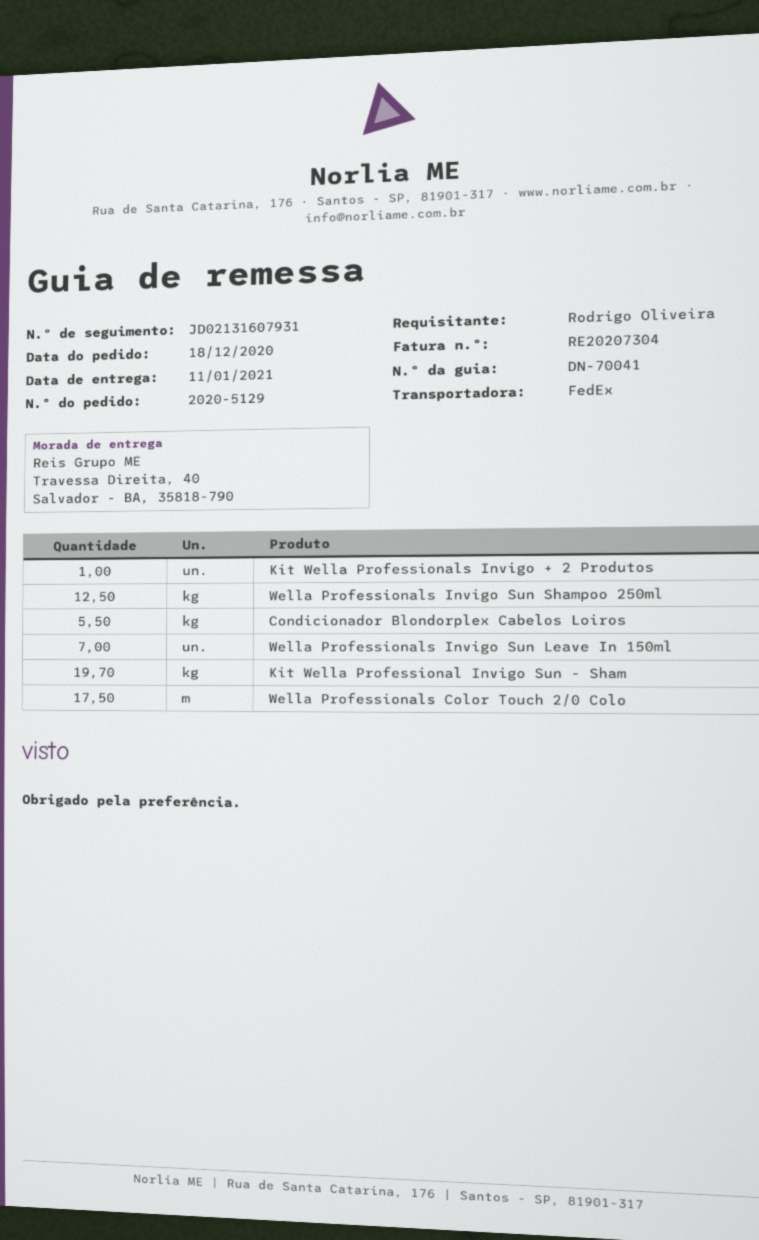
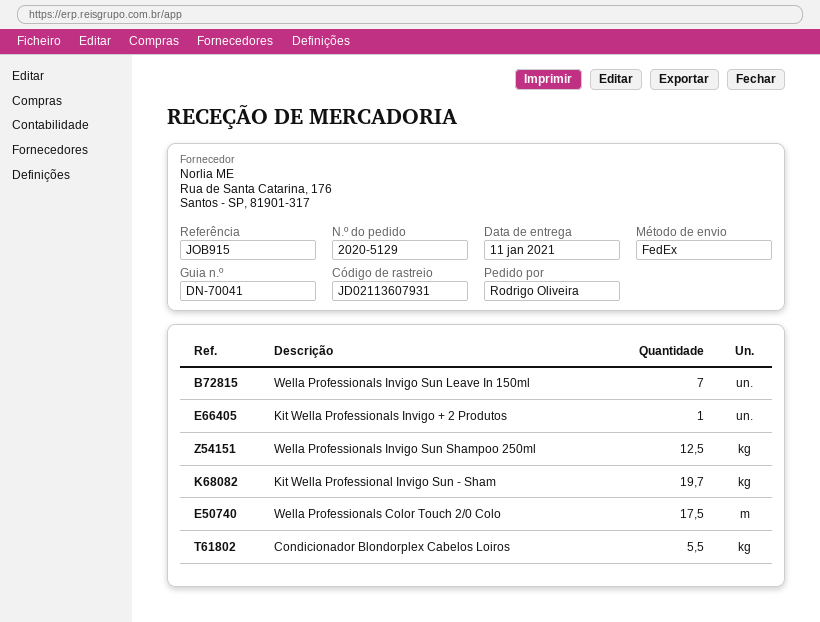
tracking number: JD02131607931 -> JD02113607931

